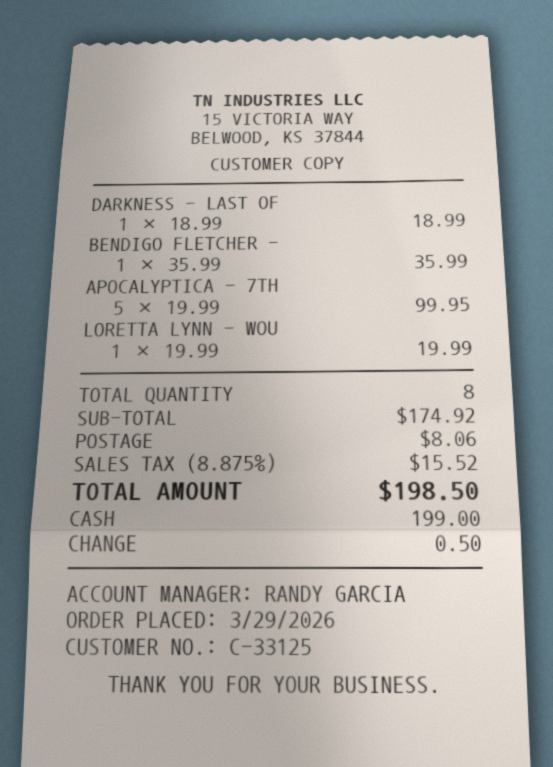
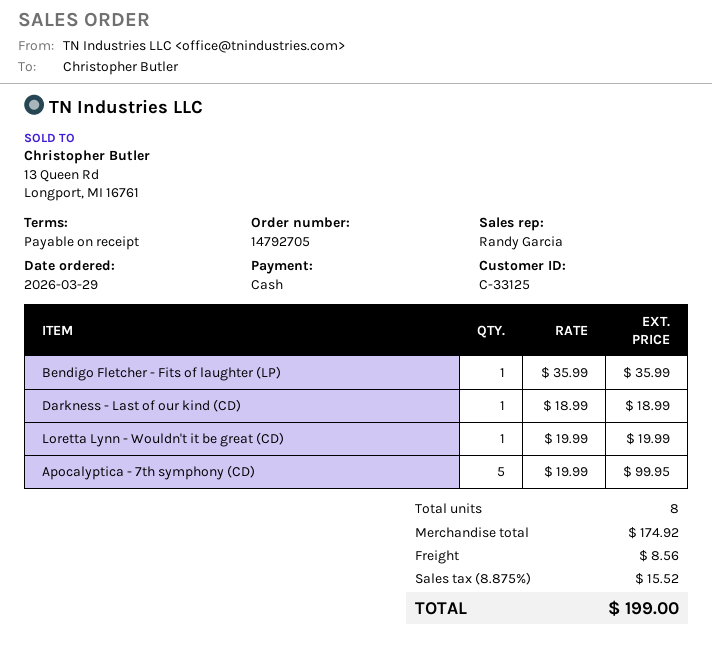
shipping: 8.06 -> 8.56
total: 198.50 -> 199.00

